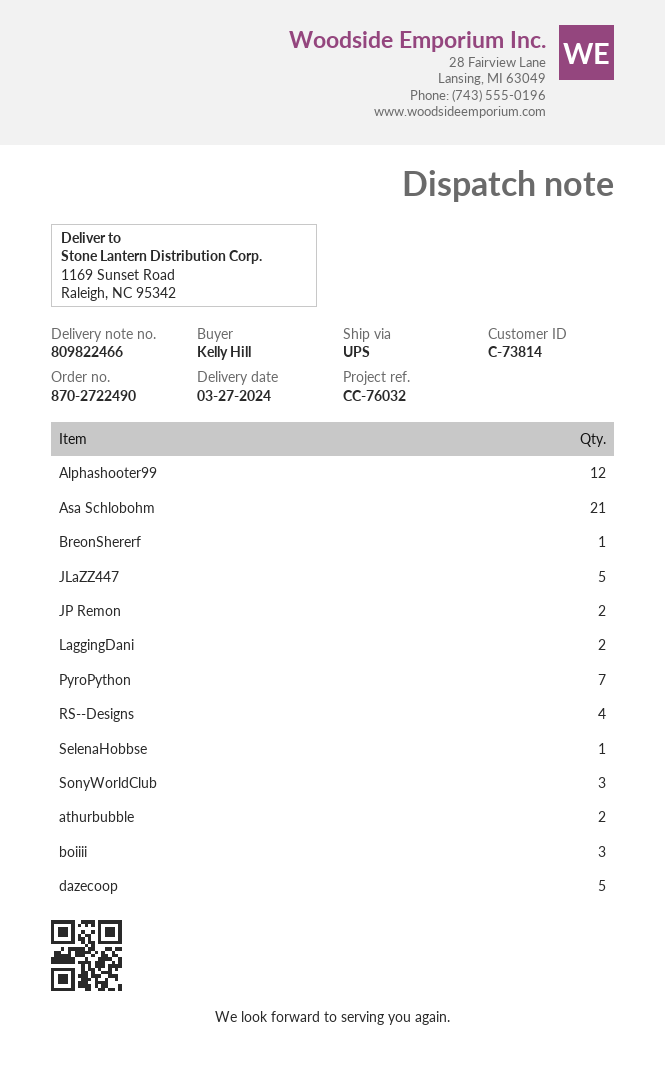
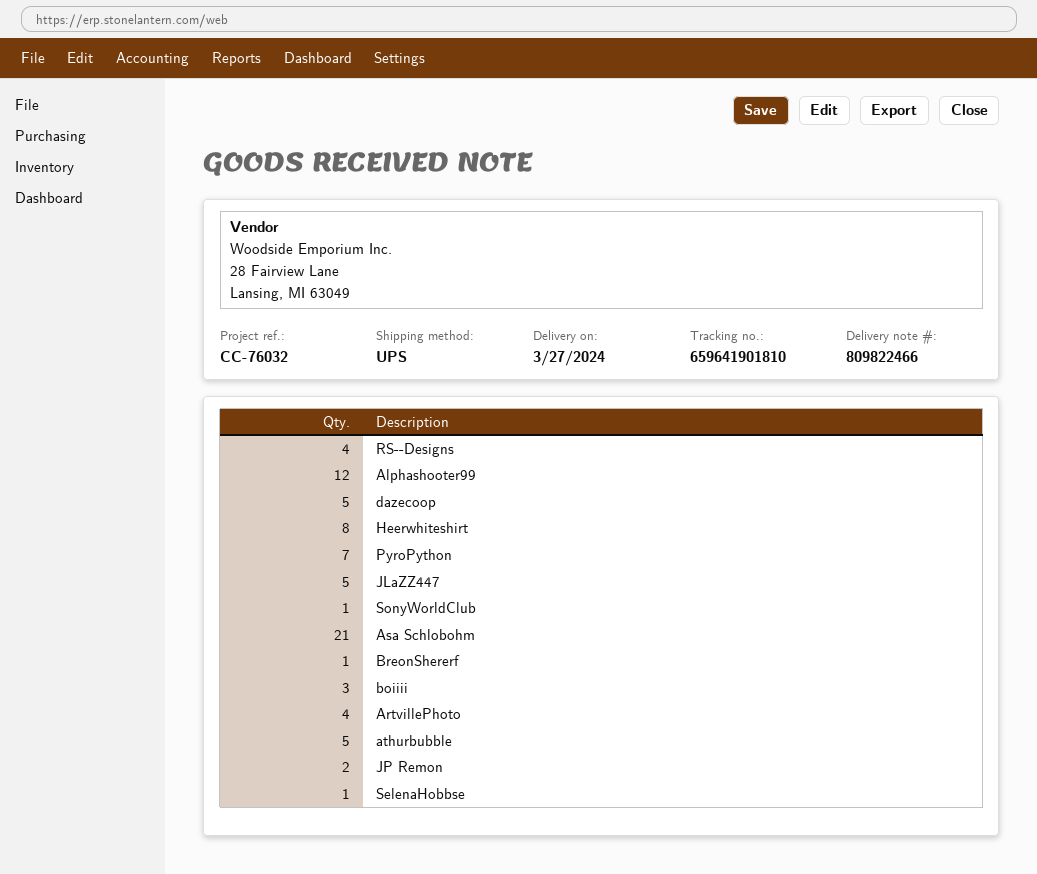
LaggingDani: 2 -> none
SonyWorldClub: 3 -> 1
athurbubble: 2 -> 5
Heerwhiteshirt: none -> 8
ArtvillePhoto: none -> 4

